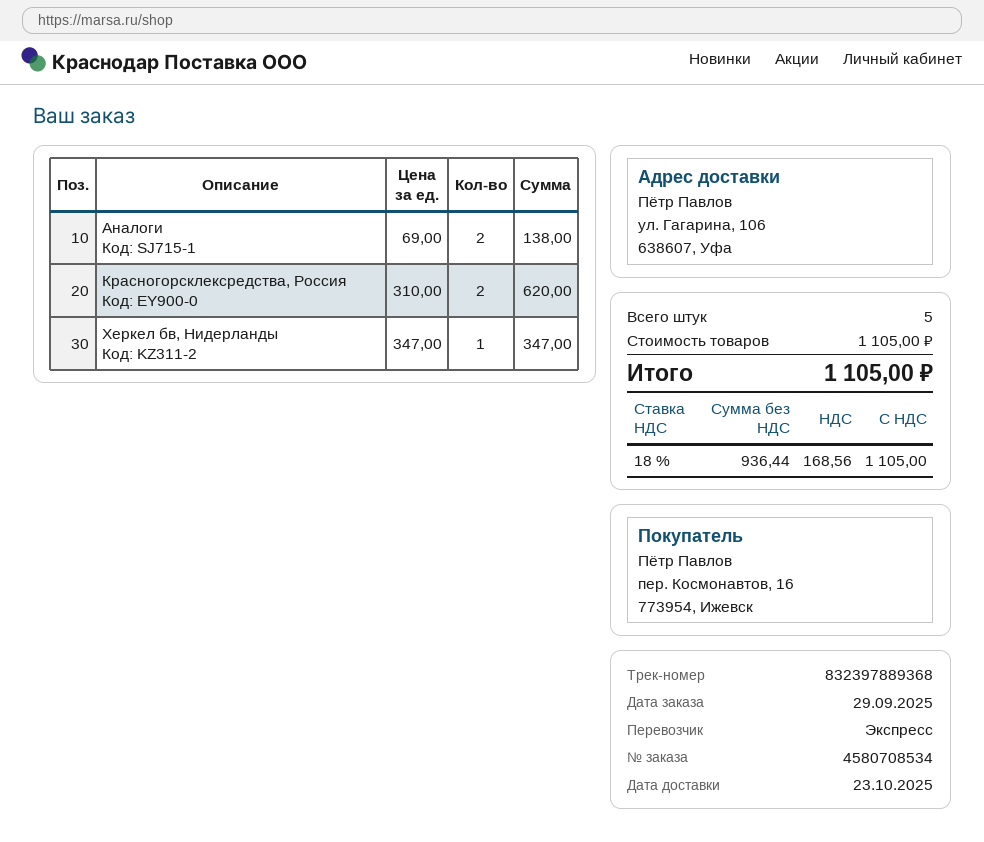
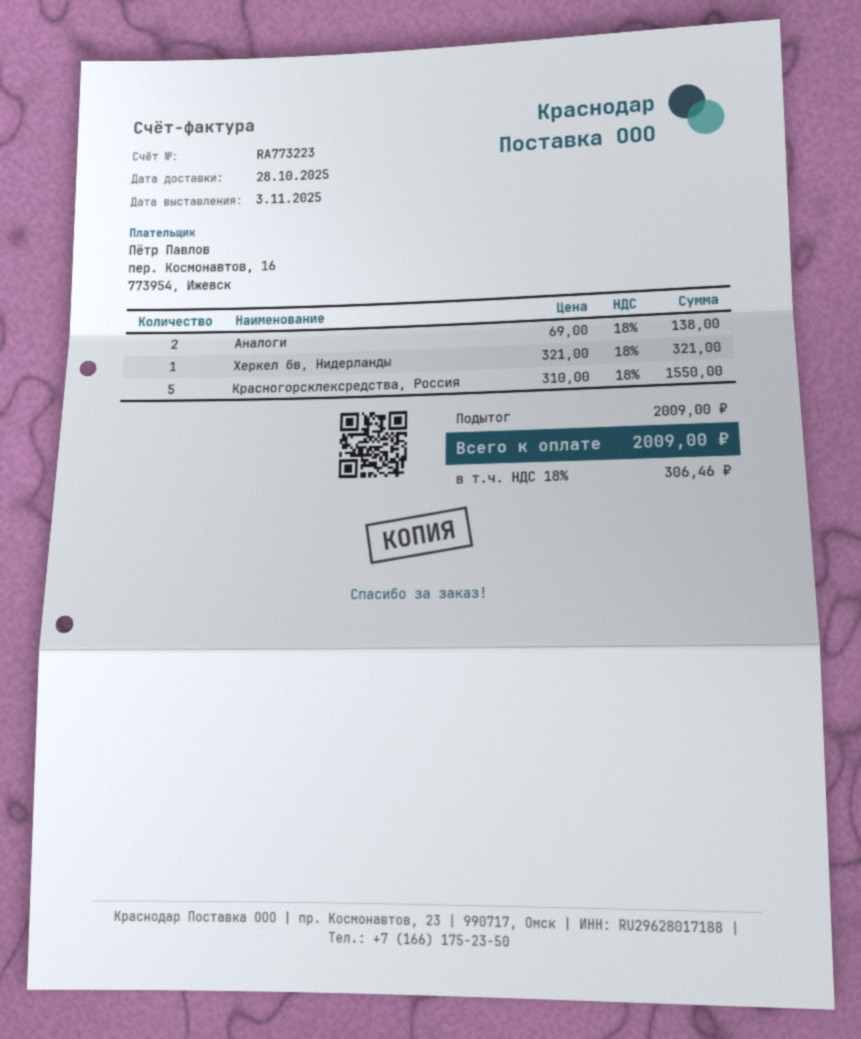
delivery date: 2025-10-23 -> 2025-10-28
Красногорсклексредства, Россия: 2 x 310.00 = 620.00 -> 5 x 310.00 = 1550.00
Херкел бв, Нидерланды: 1 x 347.00 = 347.00 -> 1 x 321.00 = 321.00
subtotal: 1105.00 -> 2009.00
tax: 18% = 168.56 -> 18% = 306.46
total: 1105.00 -> 2009.00

